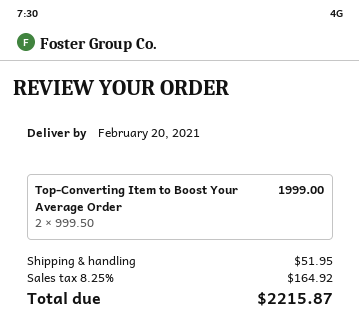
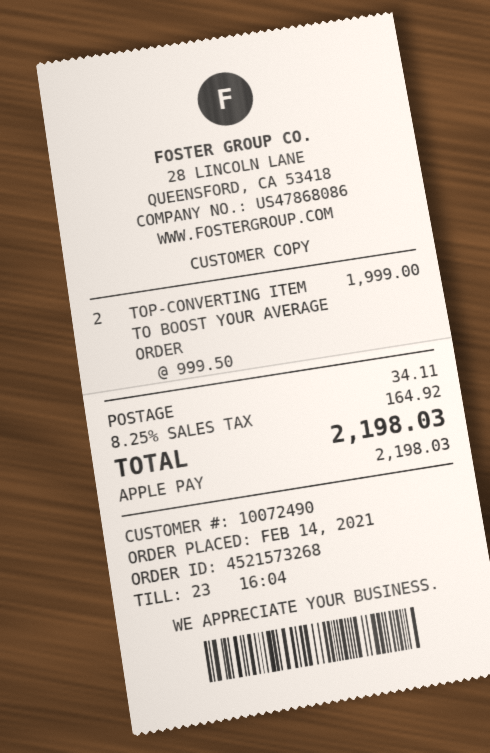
shipping: 51.95 -> 34.11
total: 2215.87 -> 2198.03

